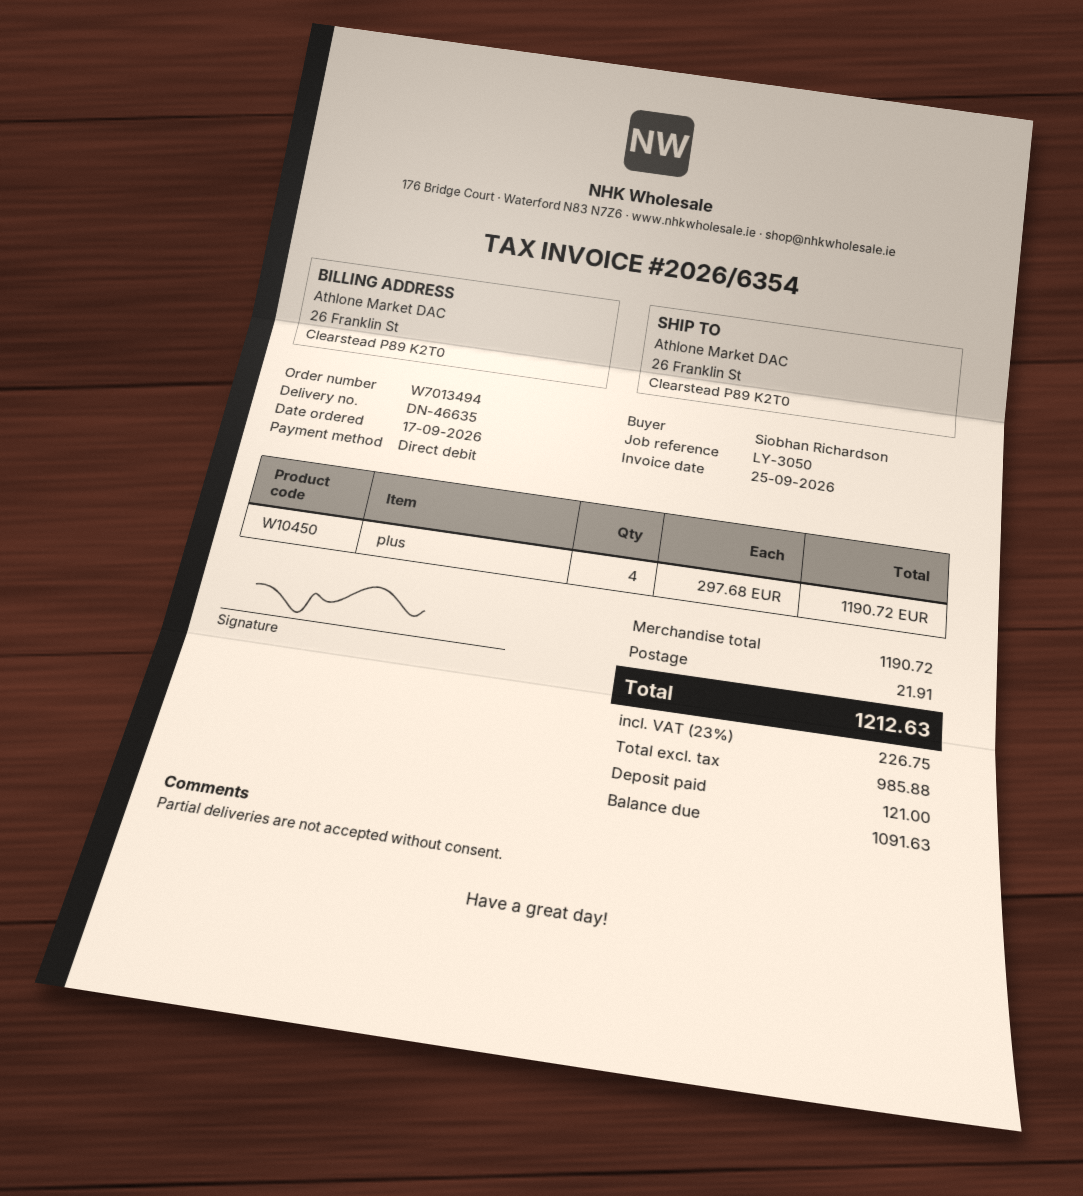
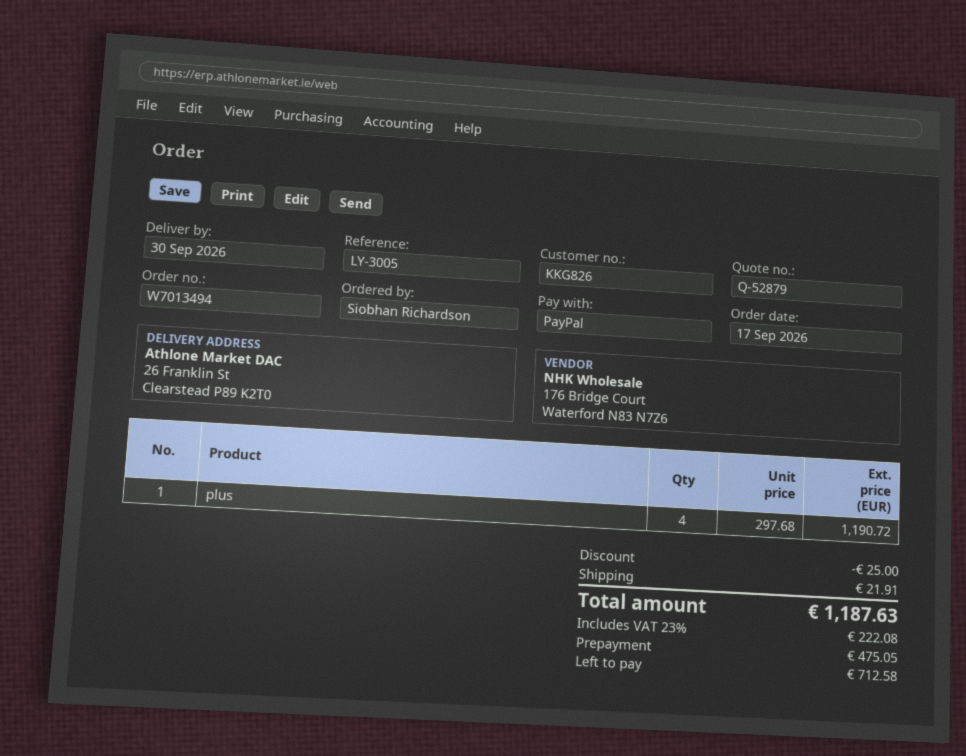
reference: LY-3050 -> LY-3005
payment method: direct debit -> PayPal
discount: none -> 25.00
tax: 23% = 226.75 -> 23% = 222.08
total: 1212.63 -> 1187.63
deposit: 121.00 -> 475.05
balance: 1091.63 -> 712.58

